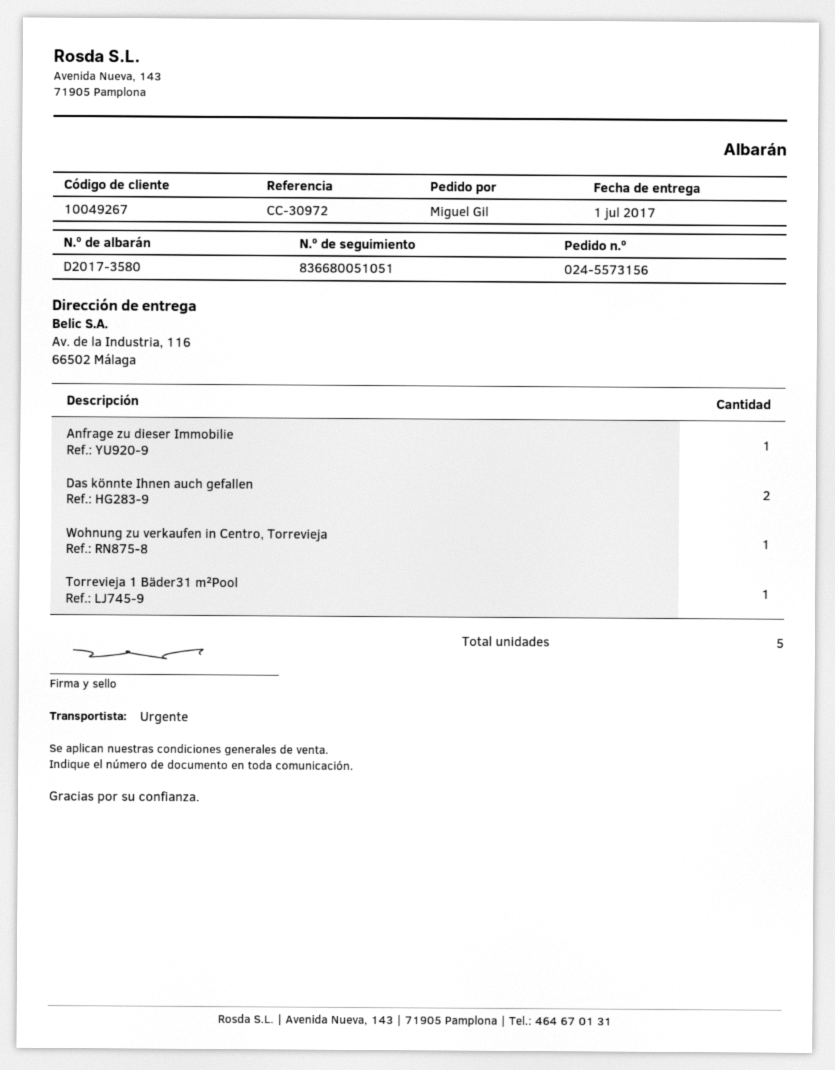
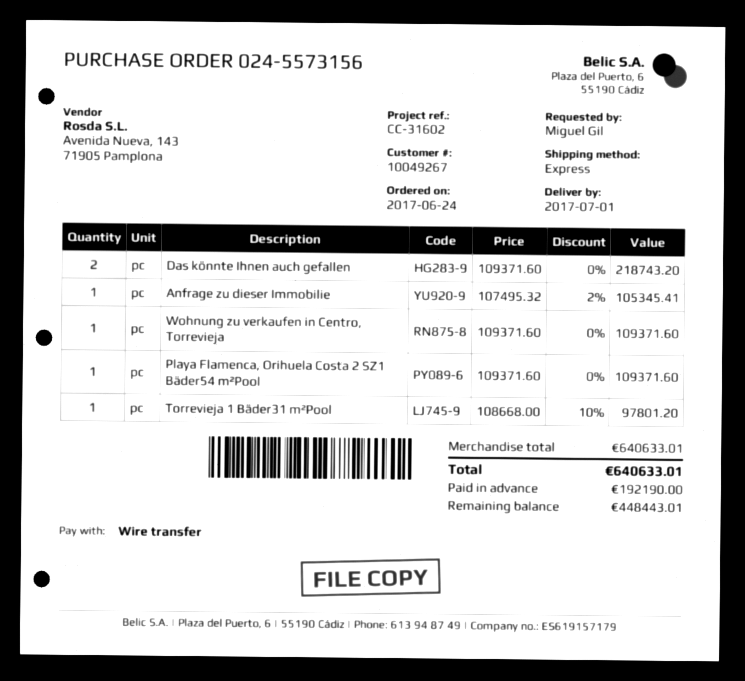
reference: CC-30972 -> CC-31602
Playa Flamenca, Orihuela Costa 2 SZ1 Bäder54 m²Pool: none -> 1

